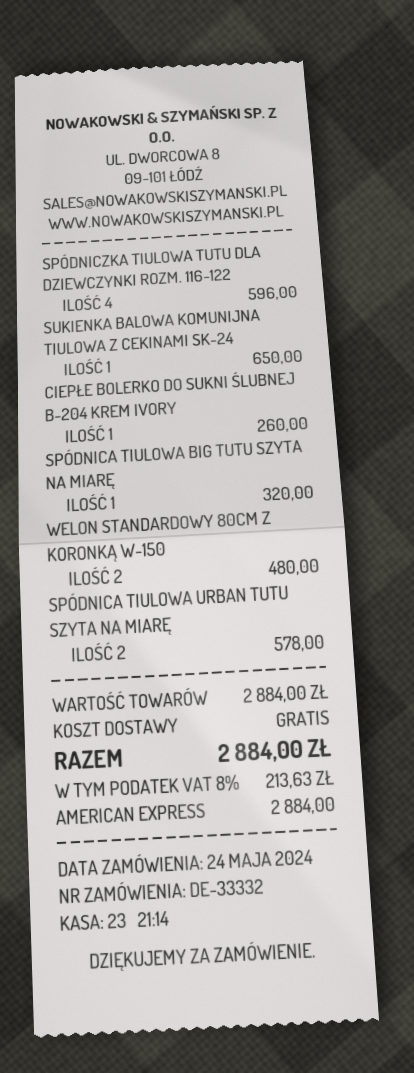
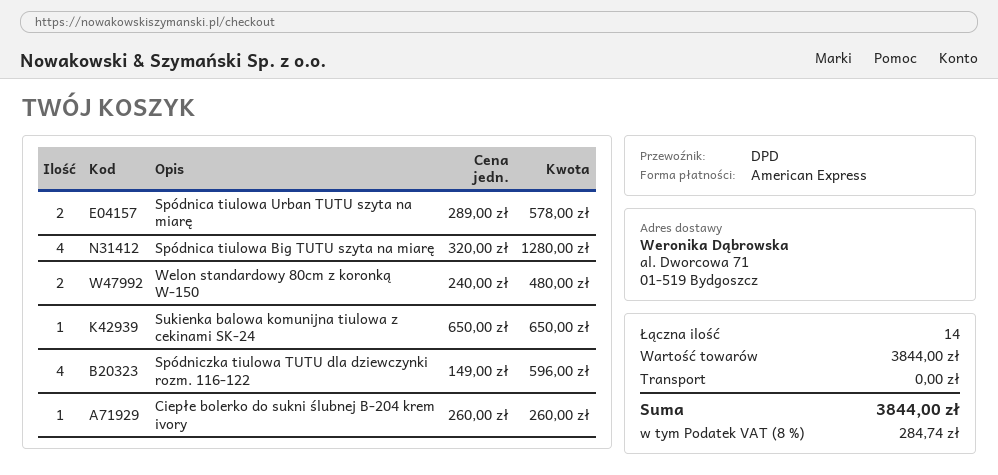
SPÓDNICA TIULOWA BIG TUTU SZYTA NA MIARĘ: 1 for 320.00 -> 4 for 1280.00
subtotal: 2884.00 -> 3844.00
tax: 8% = 213.63 -> 8% = 284.74
total: 2884.00 -> 3844.00

